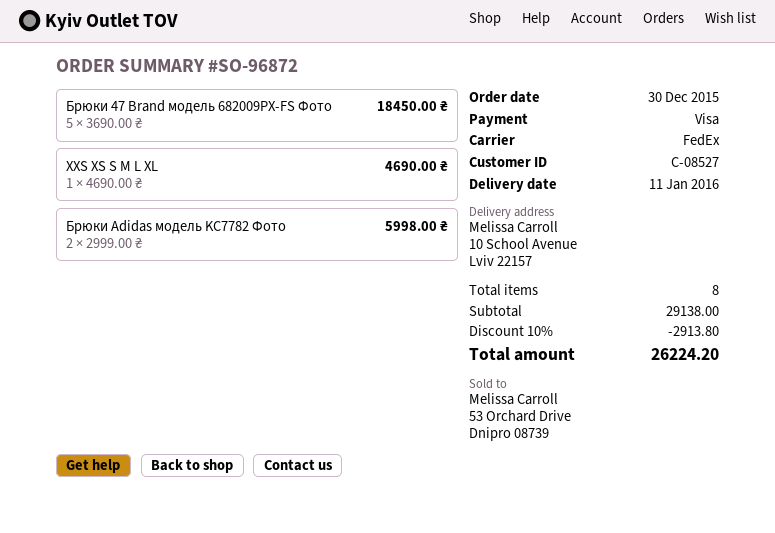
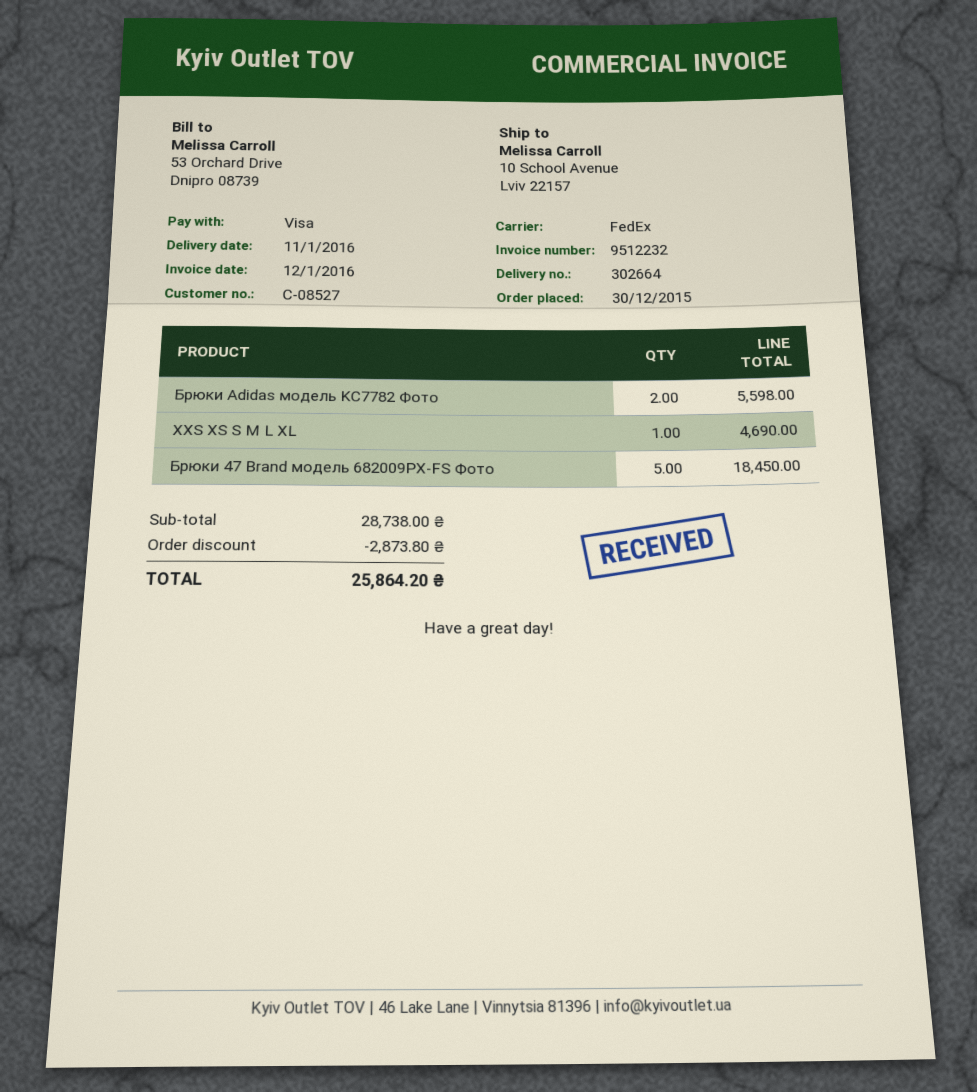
Брюки Adidas модель KC7782 Фото: 2 for 5998.00 -> 2 for 5598.00
subtotal: 29138.00 -> 28738.00
discount: 2913.80 -> 2873.80
total: 26224.20 -> 25864.20

